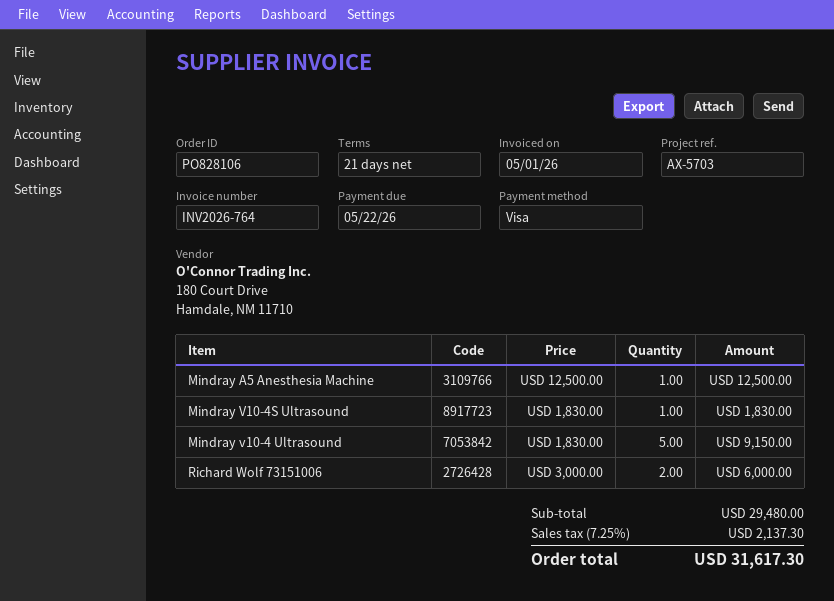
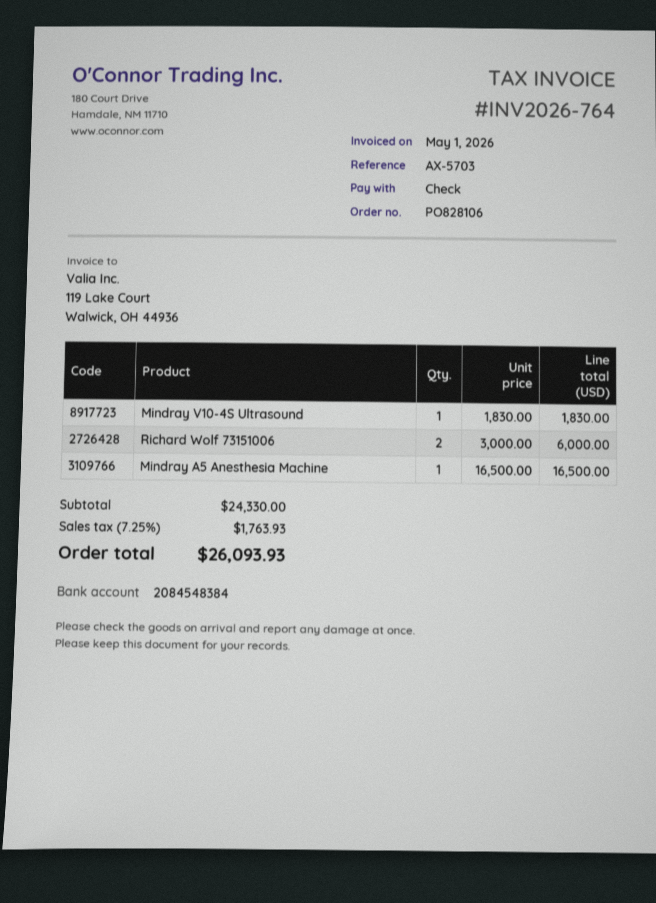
payment method: Visa -> cheque
Mindray A5 Anesthesia Machine: 1 x 12500.00 = 12500.00 -> 1 x 16500.00 = 16500.00
Mindray v10-4 Ultrasound: 5 x 1830.00 = 9150.00 -> none
subtotal: 29480.00 -> 24330.00
tax: 7.25% = 2137.30 -> 7.25% = 1763.93
total: 31617.30 -> 26093.93

